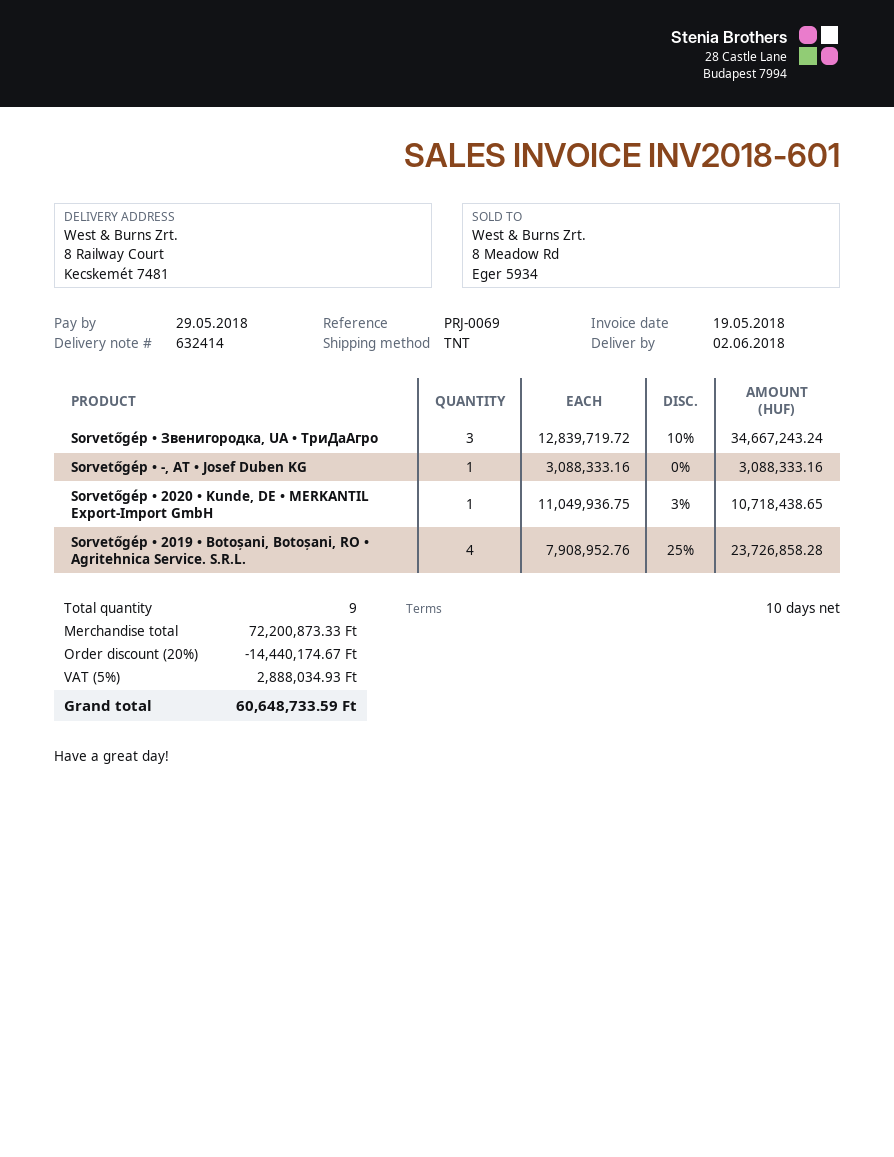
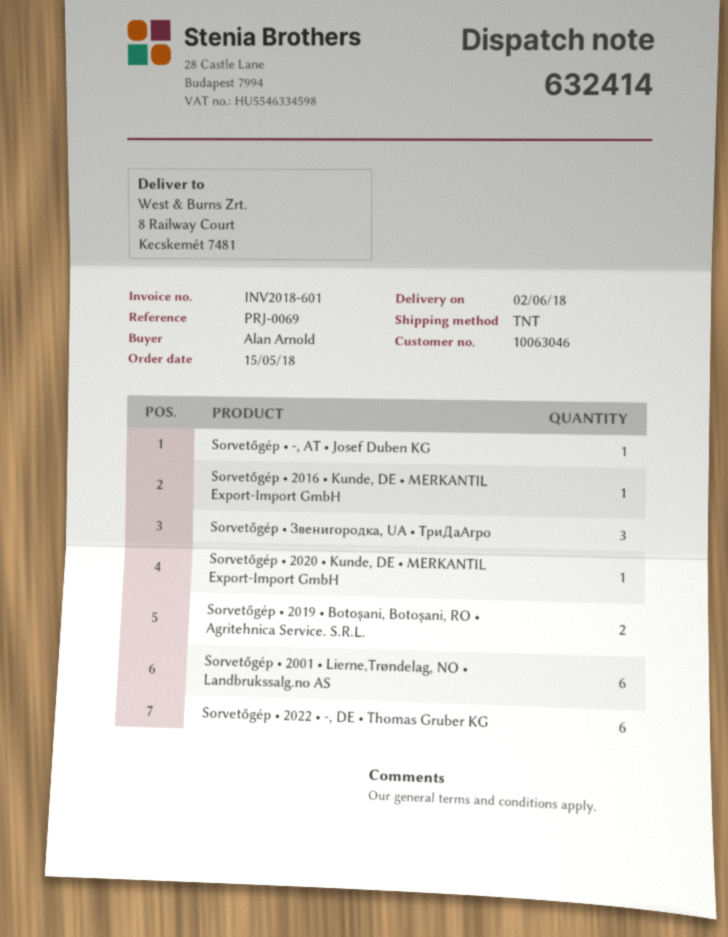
Sorvetőgép • 2019 • Botoșani, Botoșani, RO • Agritehnica Service. S.R.L.: 4 -> 2
Sorvetőgép • 2016 • Kunde, DE • MERKANTIL Export-Import GmbH: none -> 1
Sorvetőgép • 2001 • Lierne,Trøndelag, NO • Landbrukssalg.no AS: none -> 6
Sorvetőgép • 2022 • -, DE • Thomas Gruber KG: none -> 6

